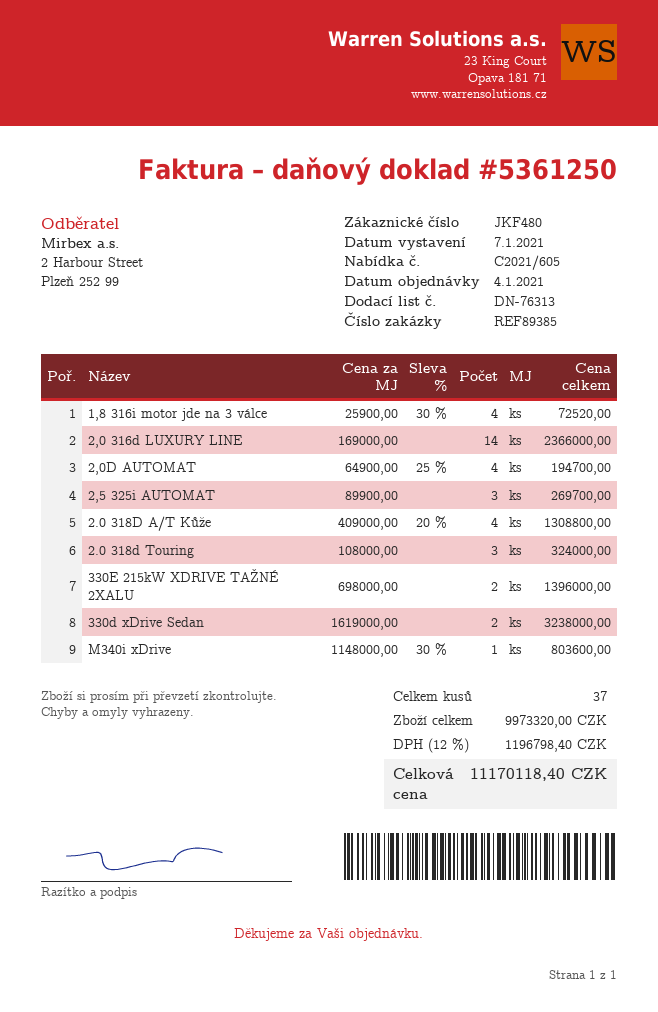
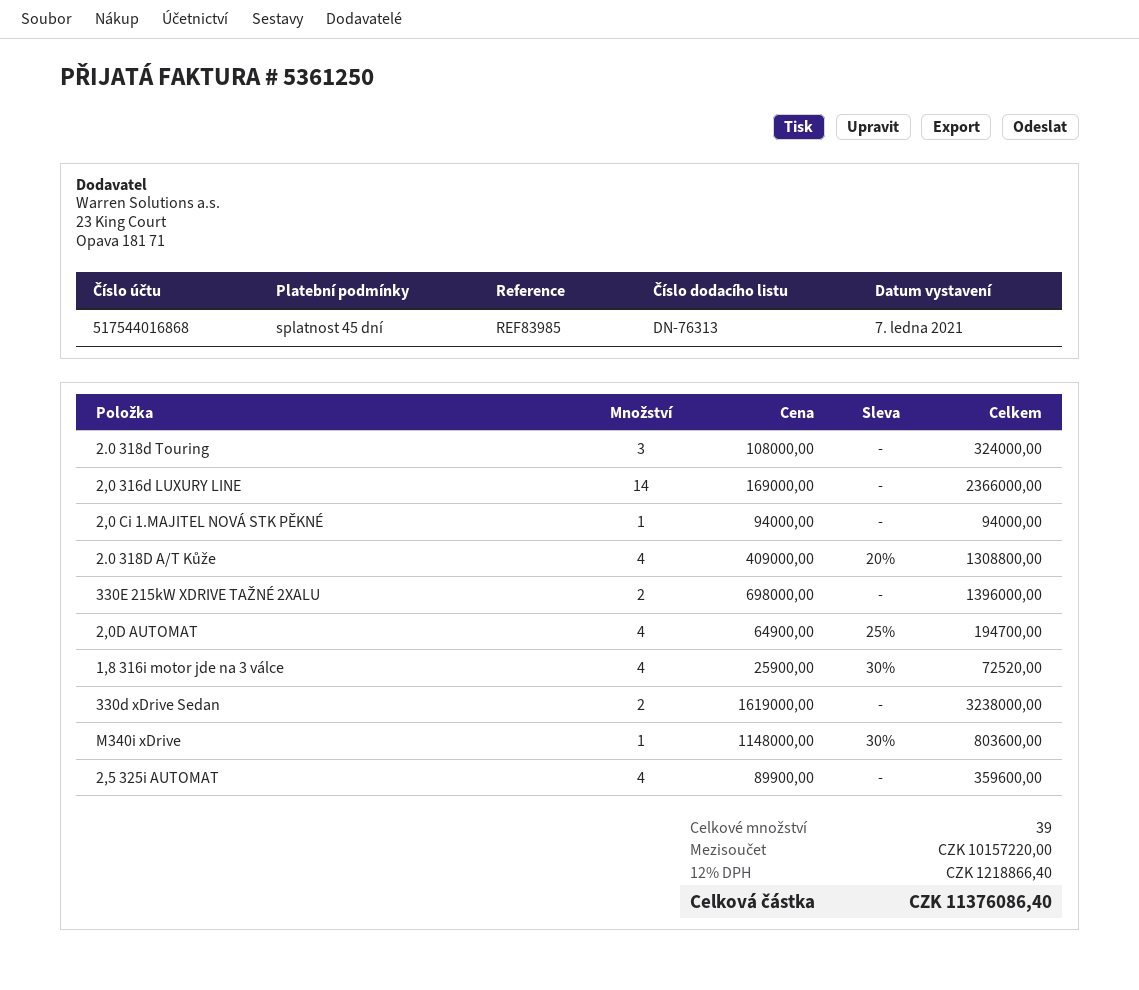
reference: REF89385 -> REF83985
2,5 325i AUTOMAT: 3 x 89900.00 = 269700.00 -> 4 x 89900.00 = 359600.00
2,0 Ci 1.MAJITEL NOVÁ STK PĚKNÉ: none -> 1 x 94000.00 = 94000.00
total quantity: 37 -> 39
subtotal: 9973320.00 -> 10157220.00
tax: 12% = 1196798.40 -> 12% = 1218866.40
total: 11170118.40 -> 11376086.40

